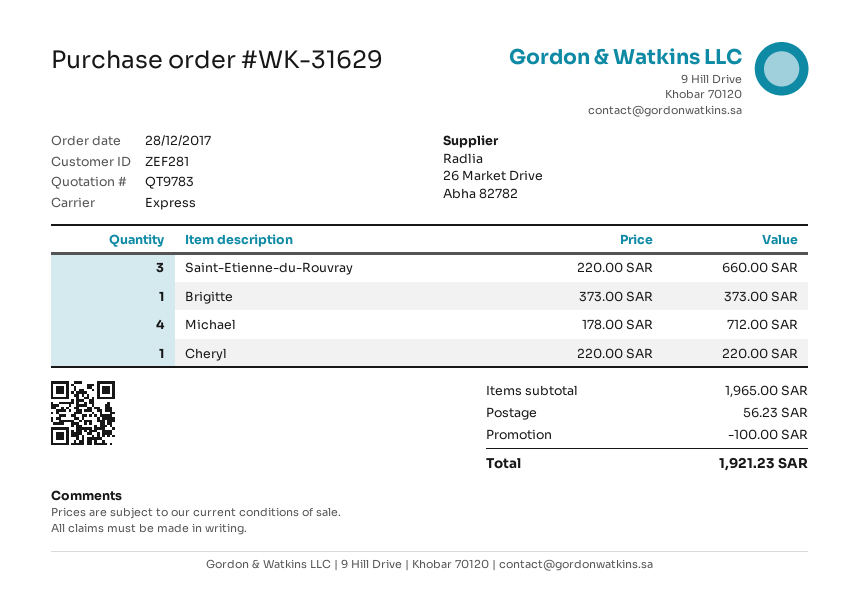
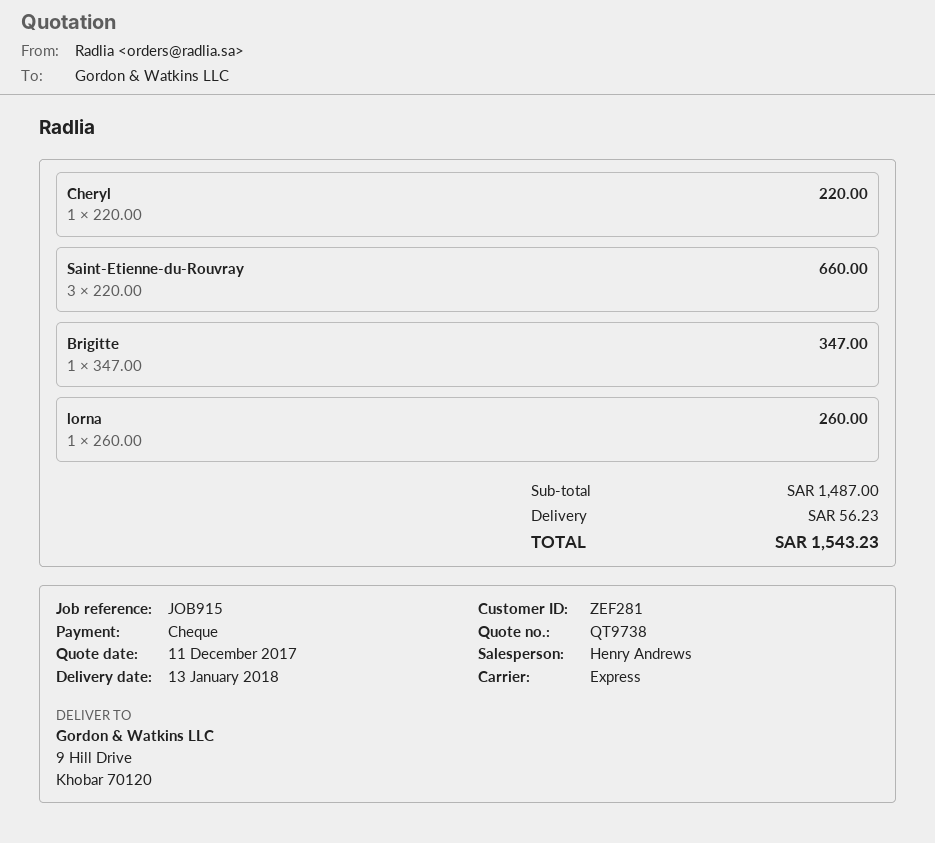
quote number: QT9783 -> QT9738
Brigitte: 1 x 373.00 = 373.00 -> 1 x 347.00 = 347.00
Michael: 4 x 178.00 = 712.00 -> none
lorna: none -> 1 x 260.00 = 260.00
subtotal: 1965.00 -> 1487.00
discount: 100.00 -> none
total: 1921.23 -> 1543.23

